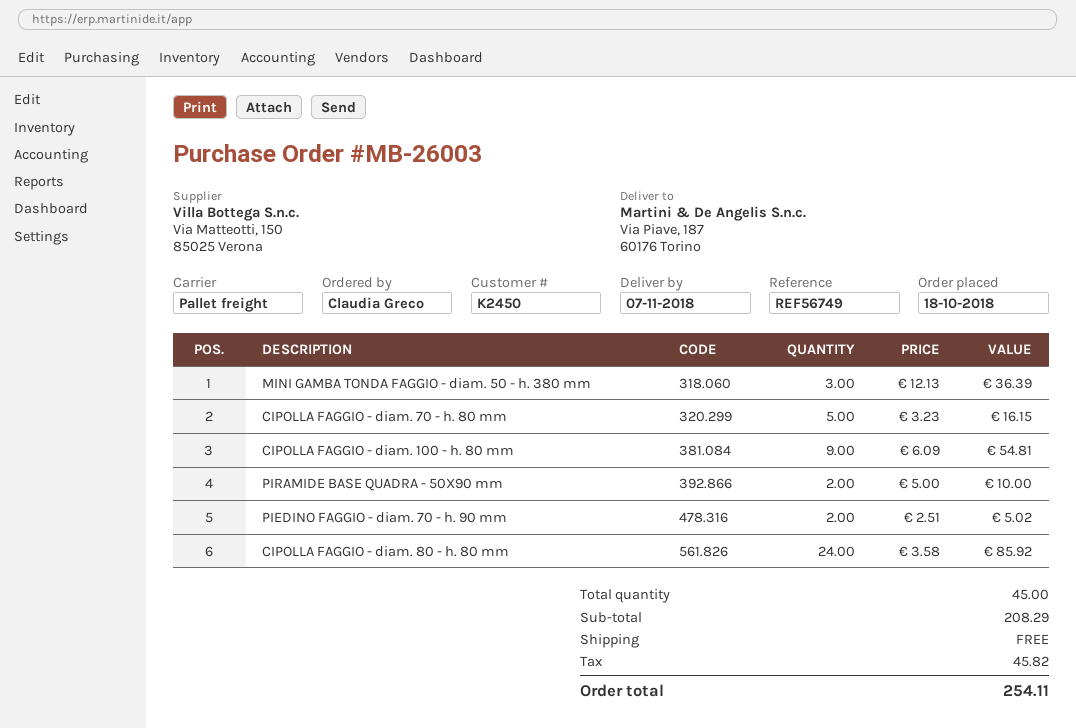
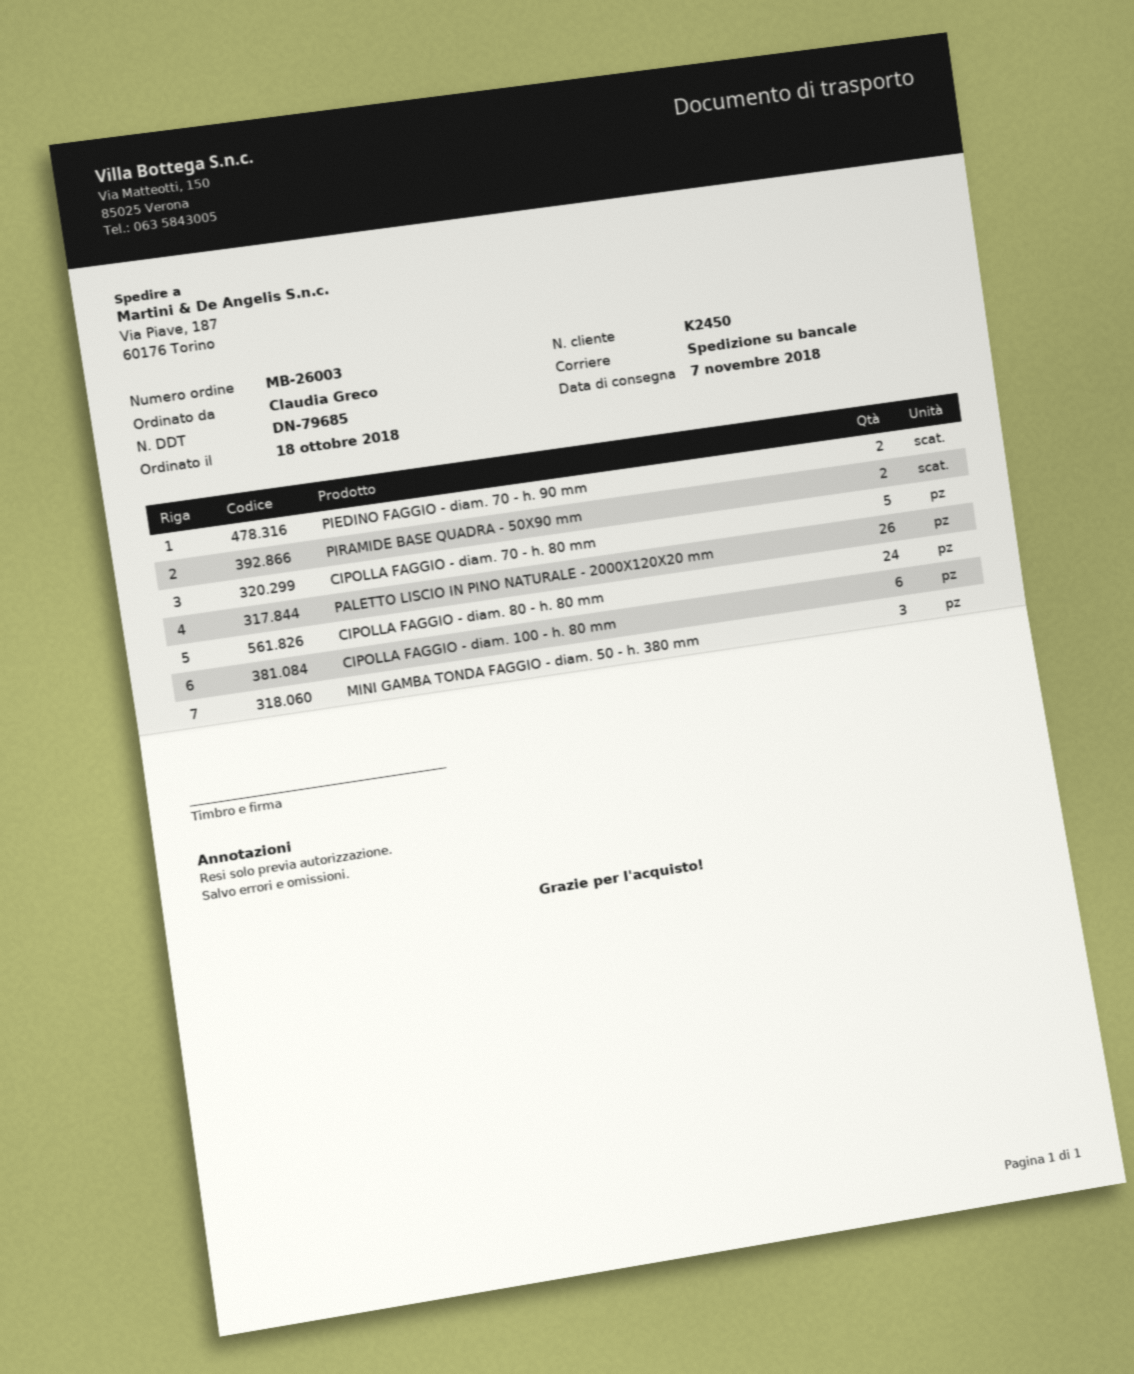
CIPOLLA FAGGIO - diam. 100 - h. 80 mm: 9 -> 6
PALETTO LISCIO IN PINO NATURALE - 2000X120X20 mm: none -> 26

